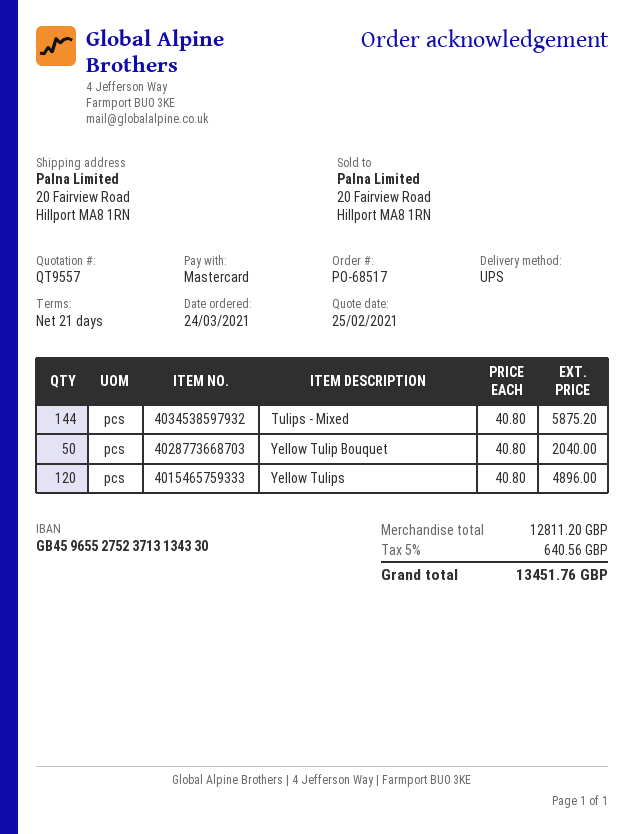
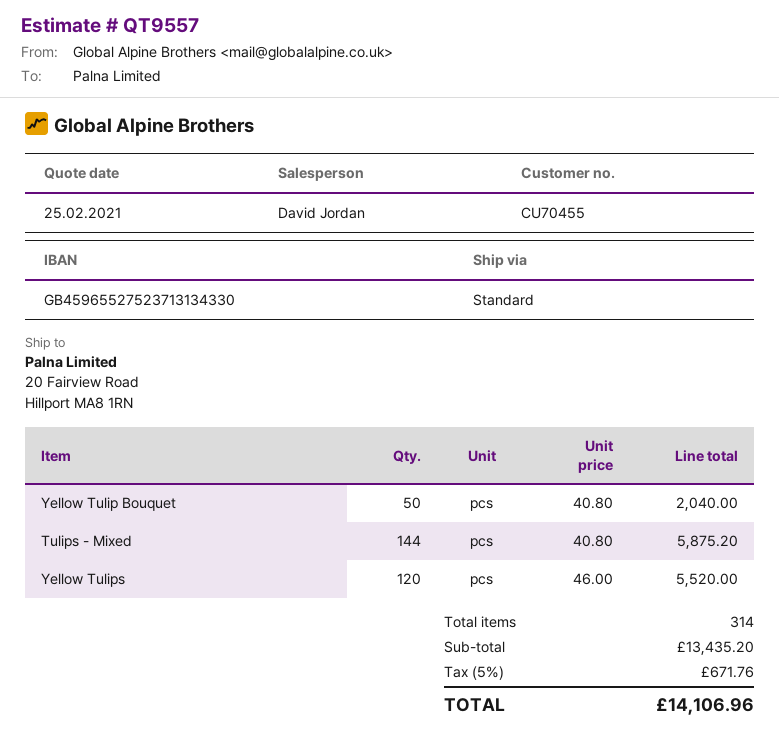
shipping method: UPS -> standard
Yellow Tulips: 120 x 40.80 = 4896.00 -> 120 x 46.00 = 5520.00
subtotal: 12811.20 -> 13435.20
tax: 5% = 640.56 -> 5% = 671.76
total: 13451.76 -> 14106.96

